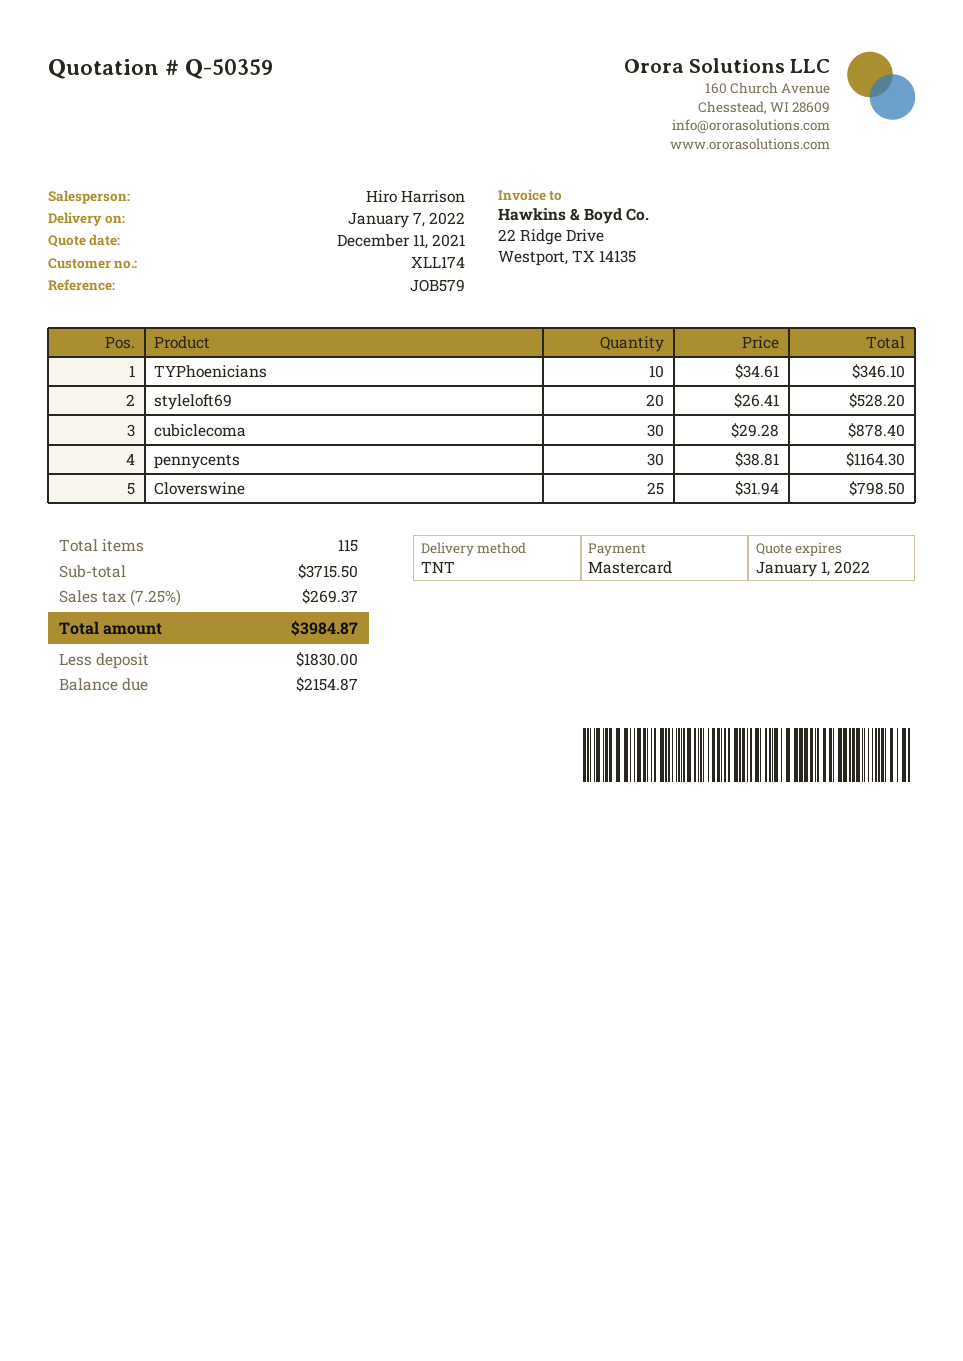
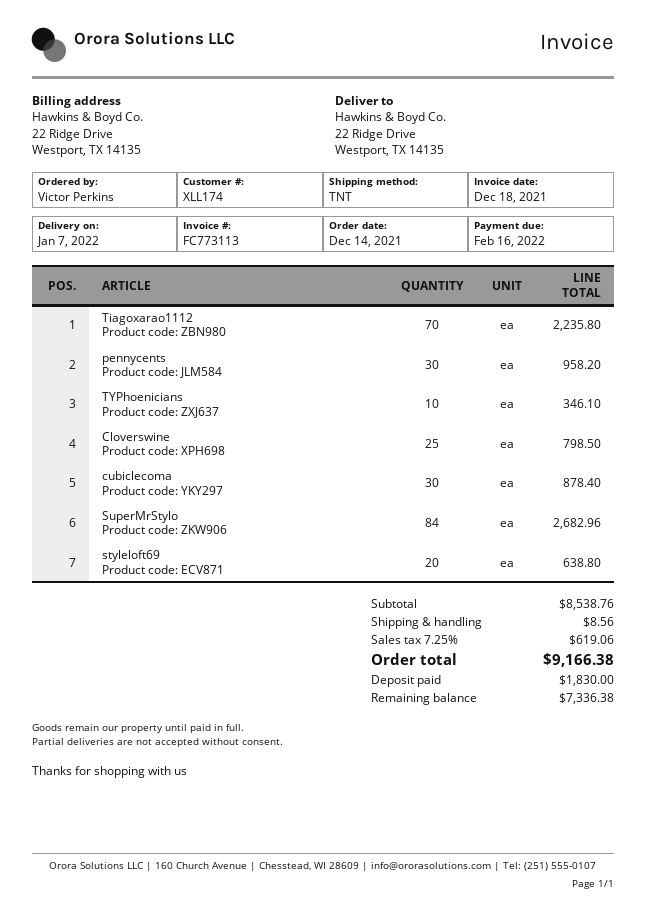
styleloft69: 20 for 528.20 -> 20 for 638.80
pennycents: 30 for 1164.30 -> 30 for 958.20
Tiagoxarao1112: none -> 70 for 2235.80
SuperMrStylo: none -> 84 for 2682.96
subtotal: 3715.50 -> 8538.76
shipping: none -> 8.56
tax: 7.25% = 269.37 -> 7.25% = 619.06
total: 3984.87 -> 9166.38
balance: 2154.87 -> 7336.38

